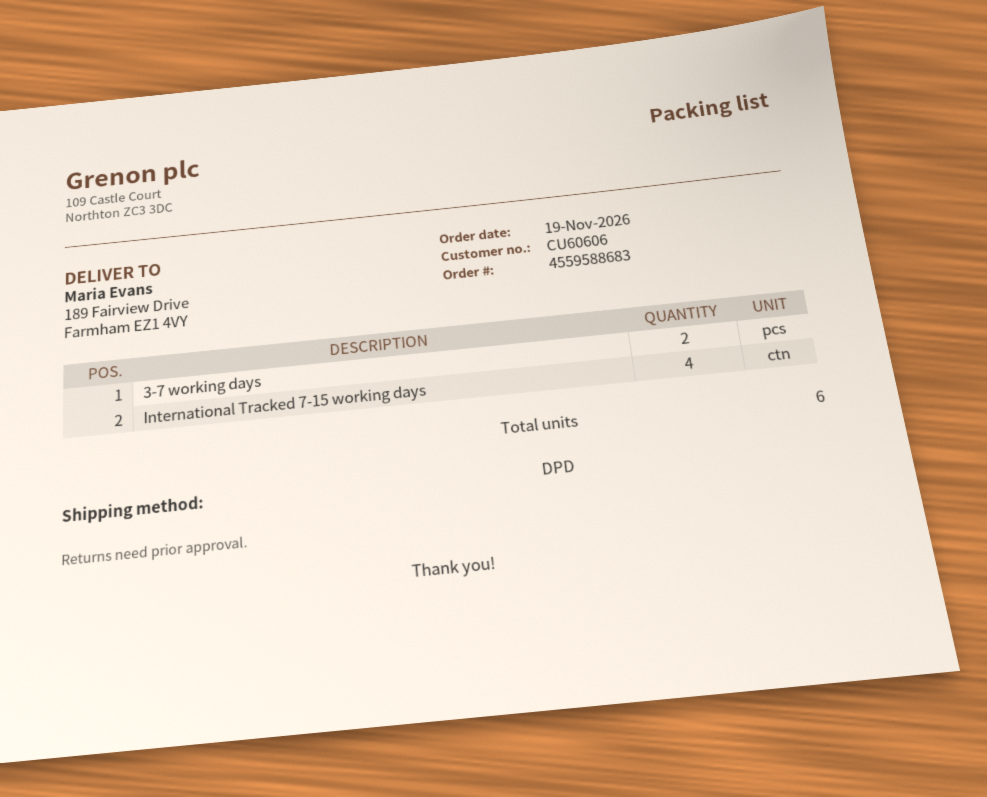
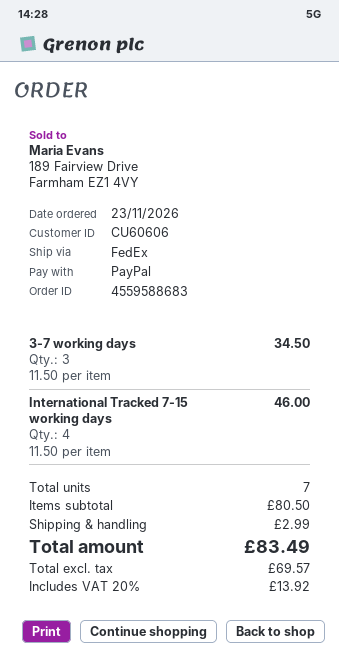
order date: 2026-11-19 -> 2026-11-23
shipping method: DPD -> FedEx
3-7 working days: 2 -> 3
total quantity: 6 -> 7

